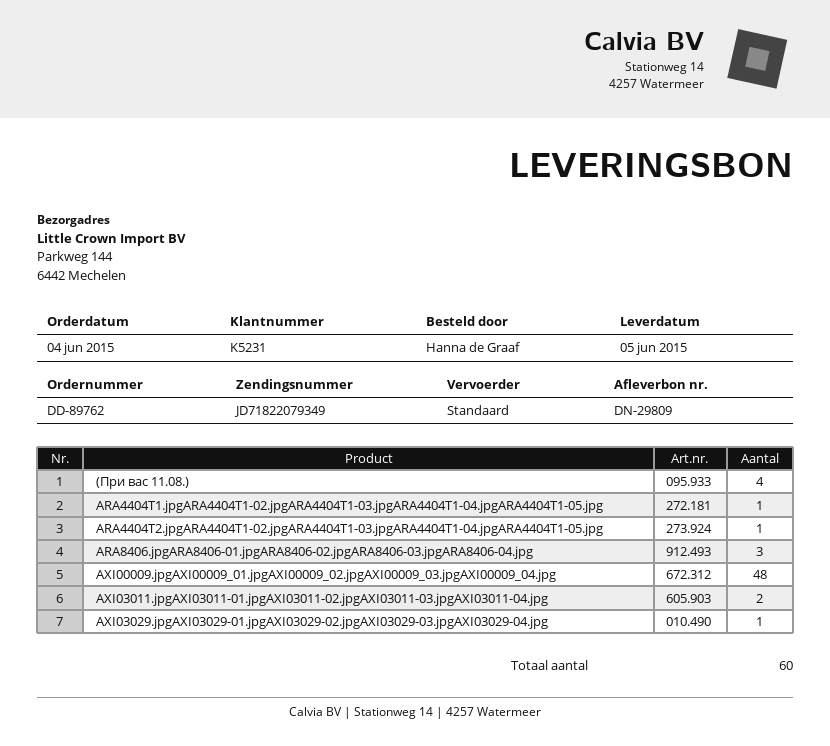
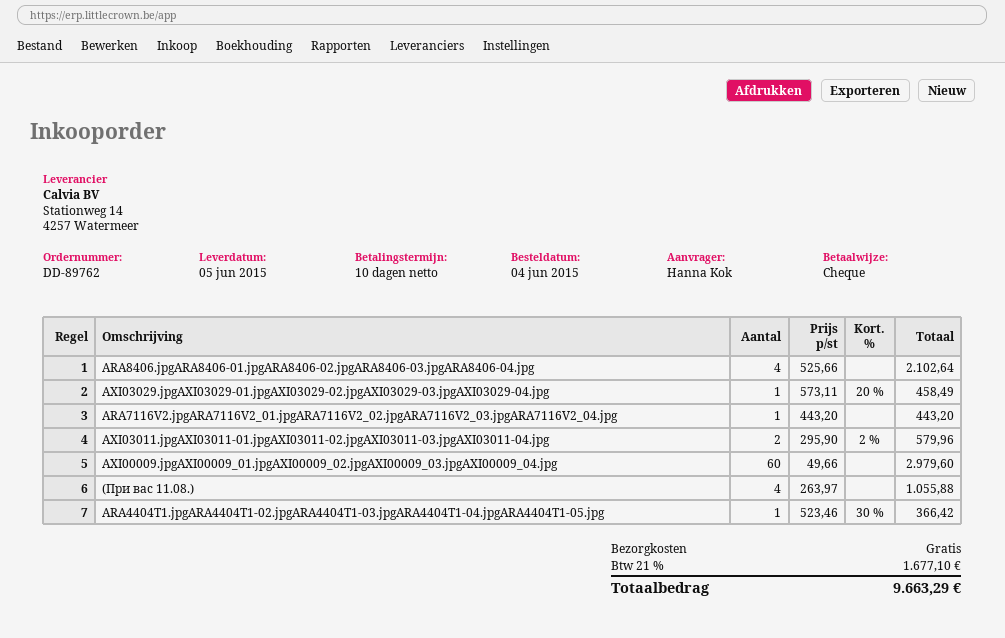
ordered by: Hanna de Graaf -> Hanna Kok
ARA4404T2.jpgARA4404T1-02.jpgARA4404T1-03.jpgARA4404T1-04.jpgARA4404T1-05.jpg: 1 -> none
ARA8406.jpgARA8406-01.jpgARA8406-02.jpgARA8406-03.jpgARA8406-04.jpg: 3 -> 4
AXI00009.jpgAXI00009_01.jpgAXI00009_02.jpgAXI00009_03.jpgAXI00009_04.jpg: 48 -> 60
ARA7116V2.jpgARA7116V2_01.jpgARA7116V2_02.jpgARA7116V2_03.jpgARA7116V2_04.jpg: none -> 1

